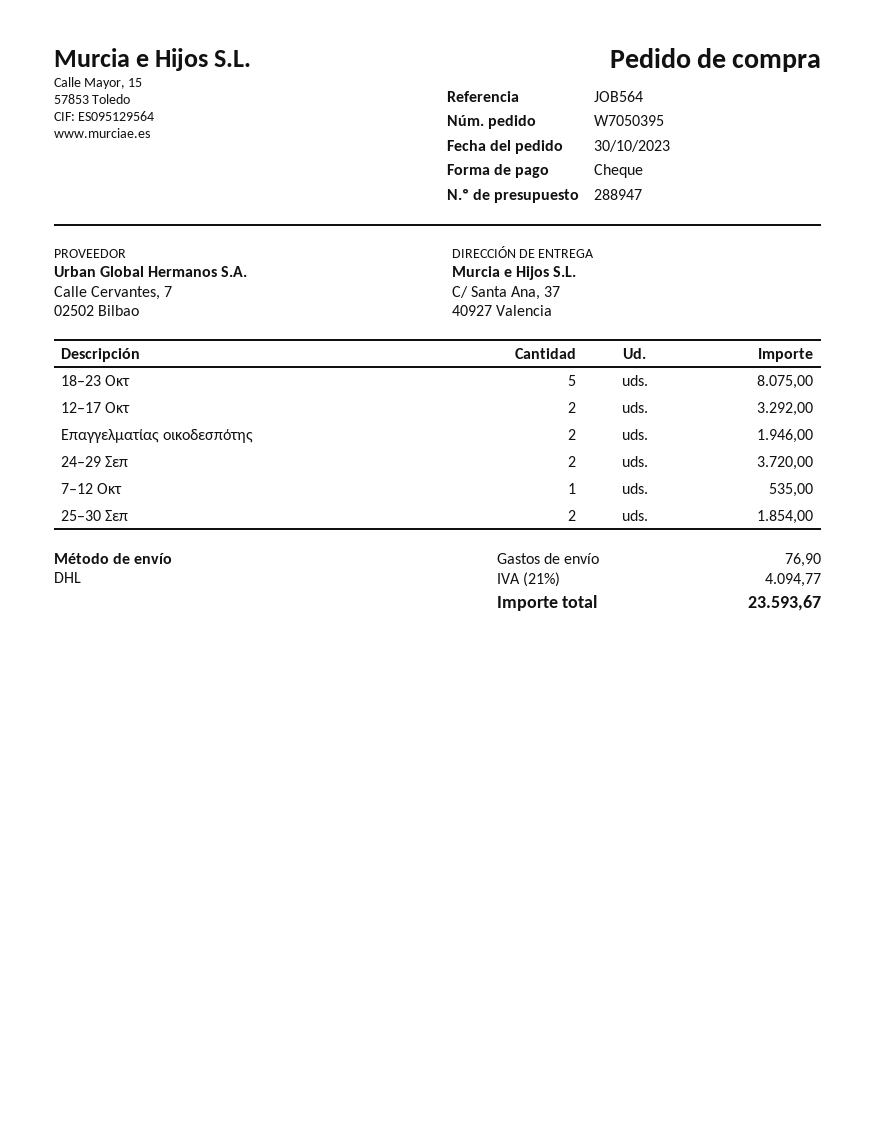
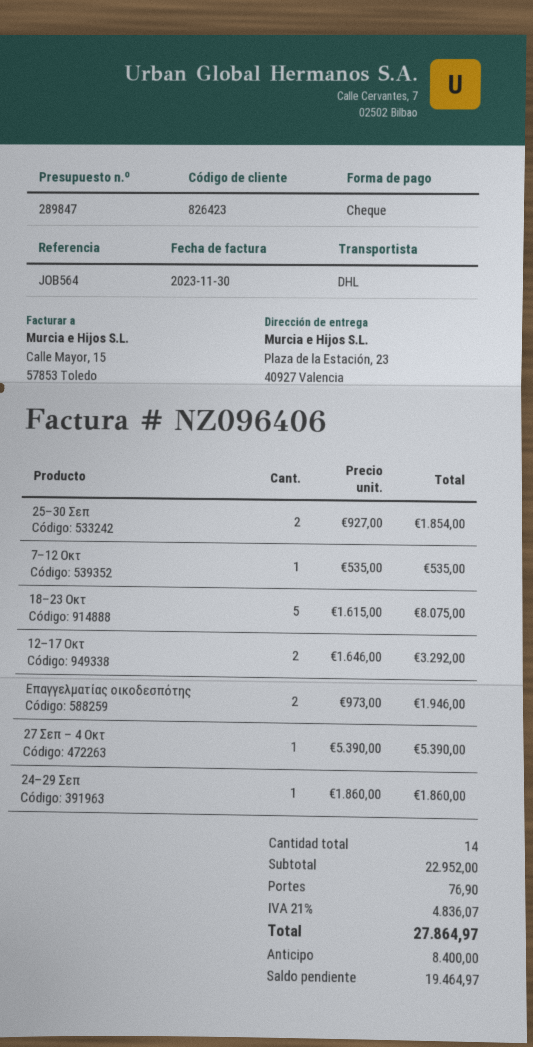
quote number: 288947 -> 289847
ship to: C/ Santa Ana, 37, 40927 Valencia -> Plaza de la Estación, 23, 40927 Valencia
24–29 Σεπ: 2 for 3720.00 -> 1 for 1860.00
27 Σεπ – 4 Οκτ: none -> 1 for 5390.00
tax: 21% = 4094.77 -> 21% = 4836.07
total: 23593.67 -> 27864.97

